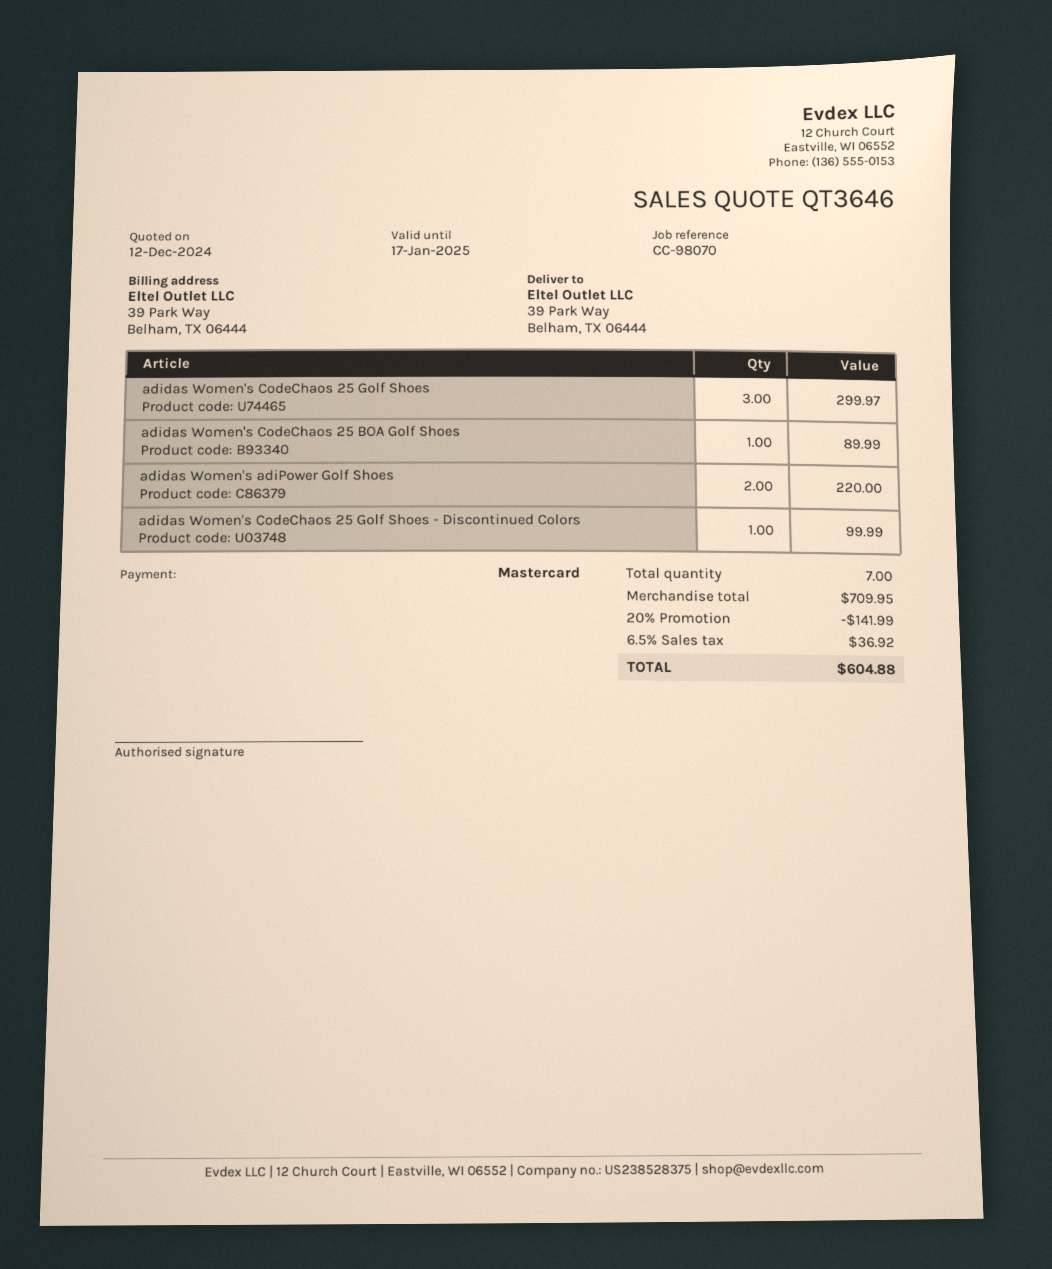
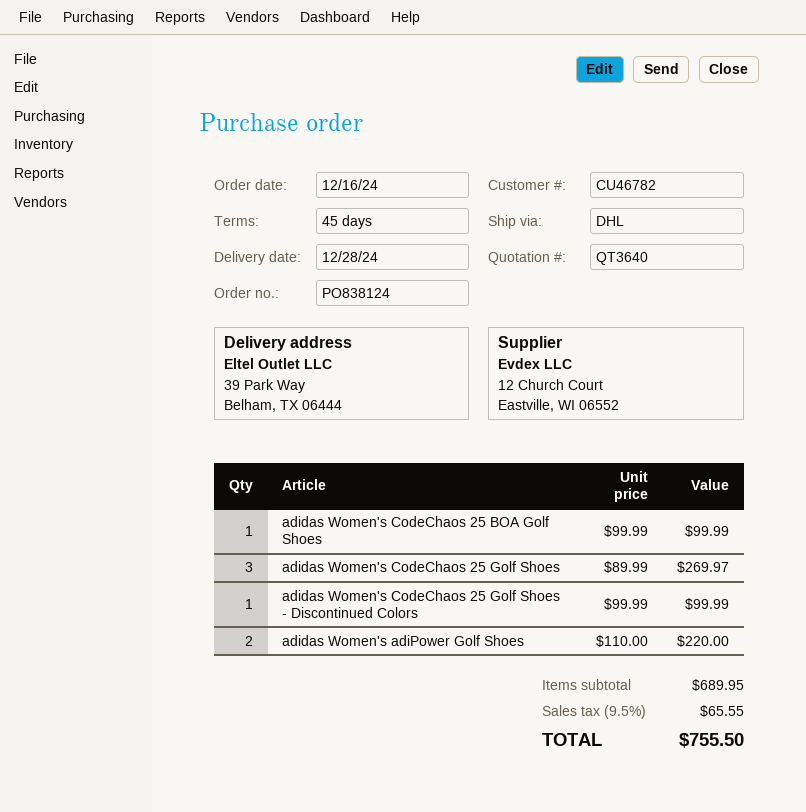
quote number: QT3646 -> QT3640
adidas Women's CodeChaos 25 Golf Shoes: 3 for 299.97 -> 3 for 269.97
adidas Women's CodeChaos 25 BOA Golf Shoes: 1 for 89.99 -> 1 for 99.99
subtotal: 709.95 -> 689.95
discount: 20% = 141.99 -> none
tax: 6.5% = 36.92 -> 9.5% = 65.55
total: 604.88 -> 755.50

